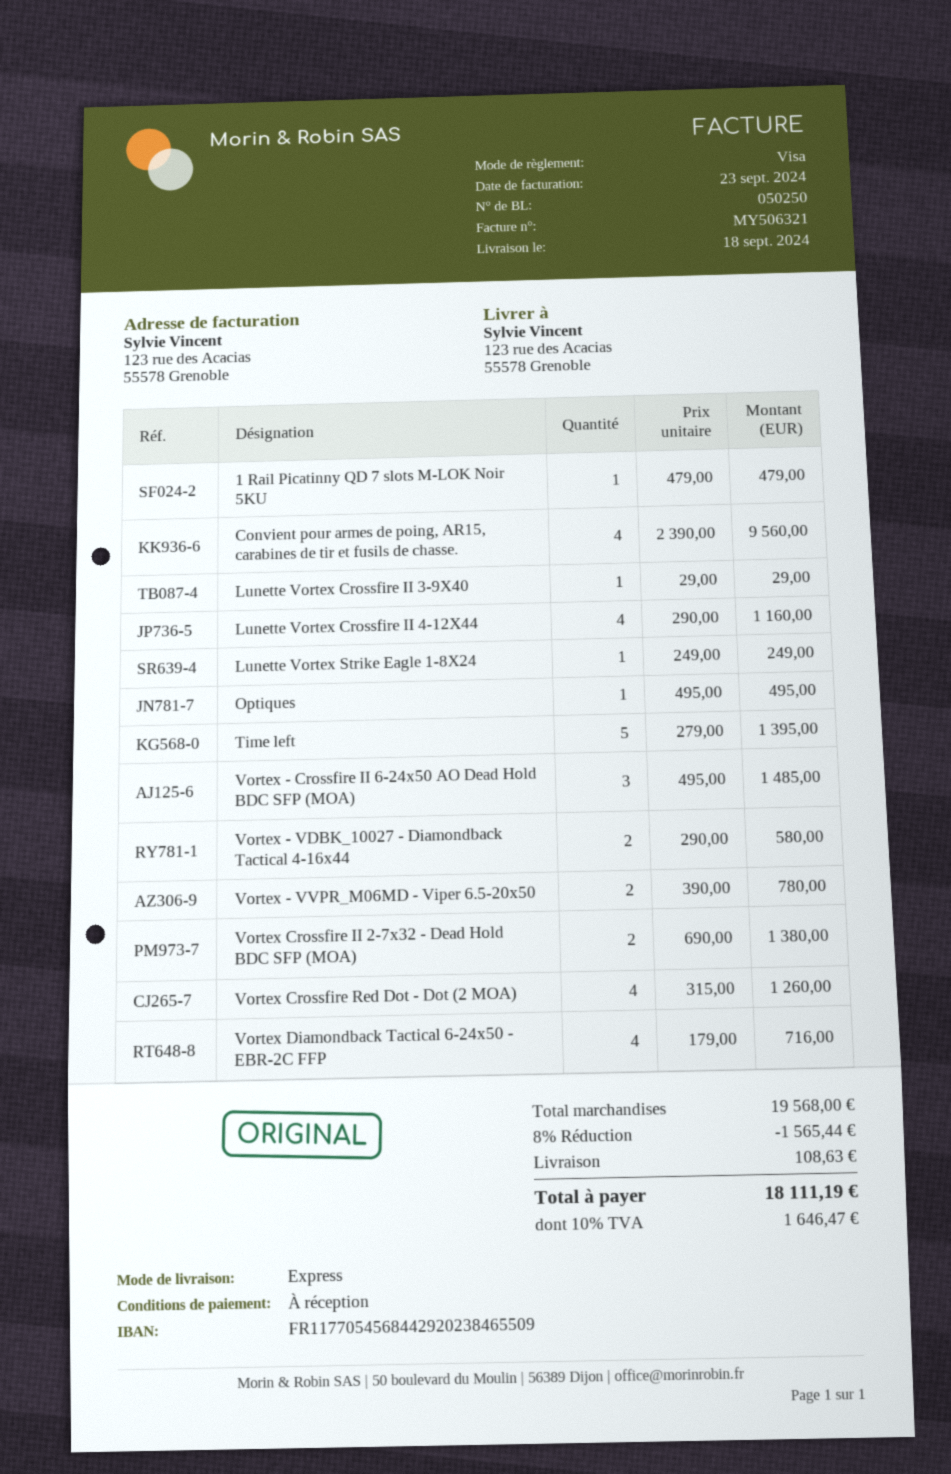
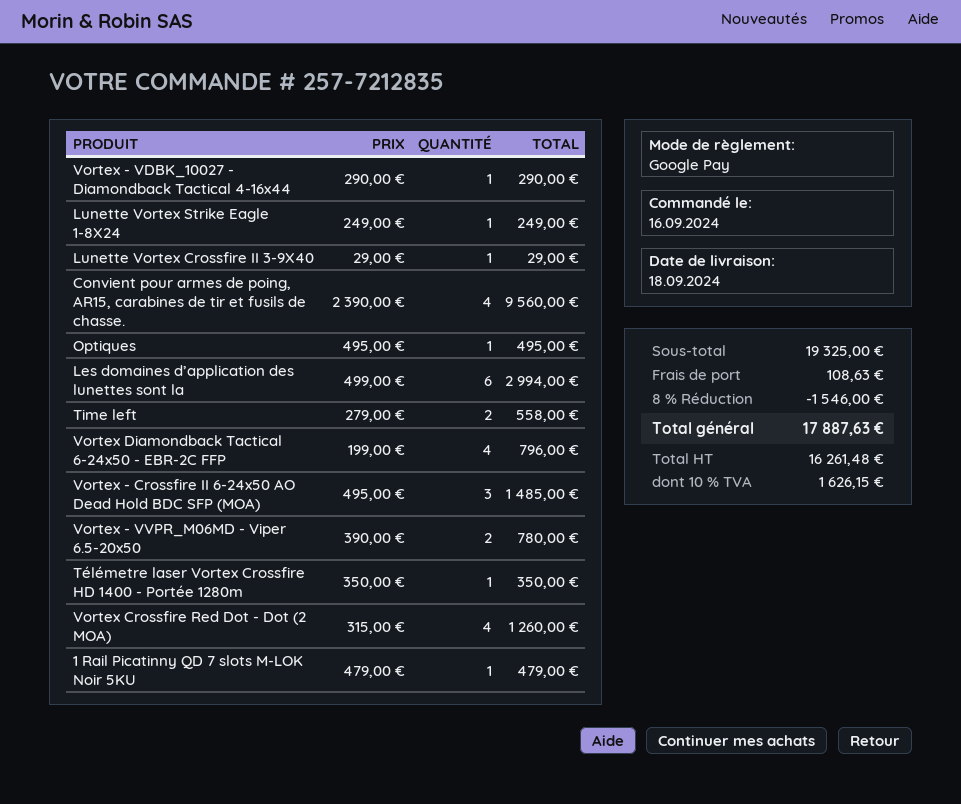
payment method: Visa -> Google Pay
Lunette Vortex Crossfire II 4-12X44: 4 x 290.00 = 1160.00 -> none
Time left: 5 x 279.00 = 1395.00 -> 2 x 279.00 = 558.00
Vortex - VDBK_10027 - Diamondback Tactical 4-16x44: 2 x 290.00 = 580.00 -> 1 x 290.00 = 290.00
Vortex Crossfire II 2-7x32 - Dead Hold BDC SFP (MOA): 2 x 690.00 = 1380.00 -> none
Vortex Diamondback Tactical 6-24x50 - EBR-2C FFP: 4 x 179.00 = 716.00 -> 4 x 199.00 = 796.00
Les domaines d’application des lunettes sont la: none -> 6 x 499.00 = 2994.00
Télémetre laser Vortex Crossfire HD 1400 - Portée 1280m: none -> 1 x 350.00 = 350.00
subtotal: 19568.00 -> 19325.00
discount: 8% = 1565.44 -> 8% = 1546.00
tax: 10% = 1646.47 -> 10% = 1626.15
total: 18111.19 -> 17887.63

